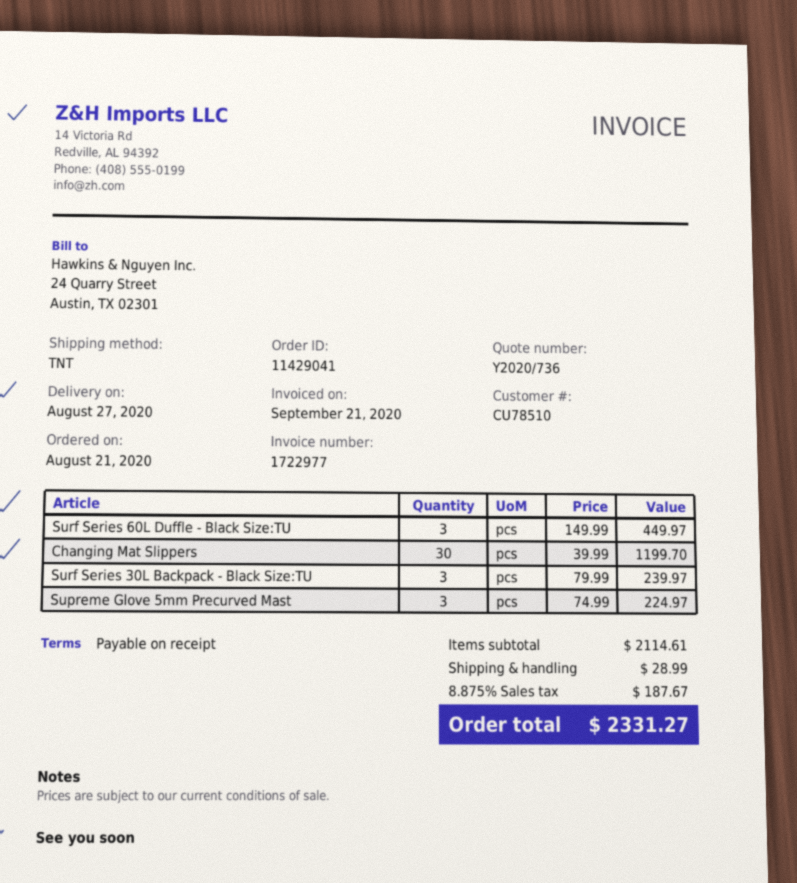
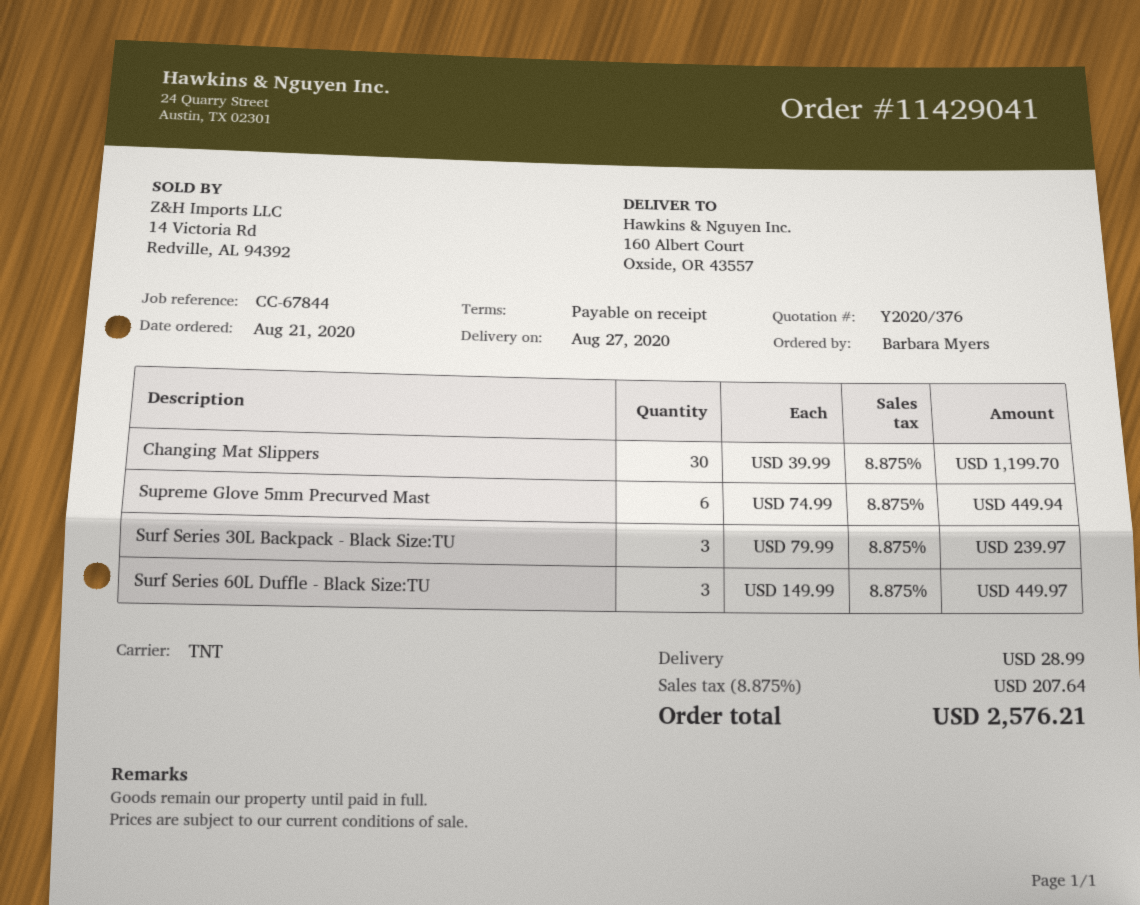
quote number: Y2020/736 -> Y2020/376
Supreme Glove 5mm Precurved Mast: 3 x 74.99 = 224.97 -> 6 x 74.99 = 449.94
tax: 8.875% = 187.67 -> 8.875% = 207.64
total: 2331.27 -> 2576.21

